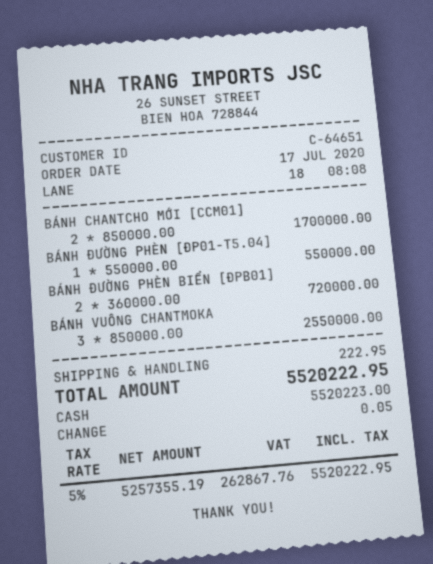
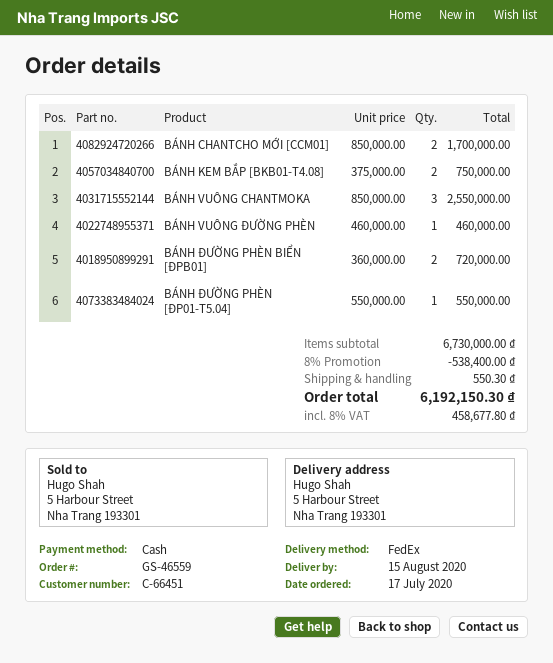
customer number: C-64651 -> C-66451
BÁNH KEM BẮP [BKB01-T4.08]: none -> 2 x 375000.00 = 750000.00
BÁNH VUÔNG ĐƯỜNG PHÈN: none -> 1 x 460000.00 = 460000.00
discount: none -> 8% = 538400.00
shipping: 222.95 -> 550.30
tax: 5% = 262867.76 -> 8% = 458677.80
total: 5520222.95 -> 6192150.30

